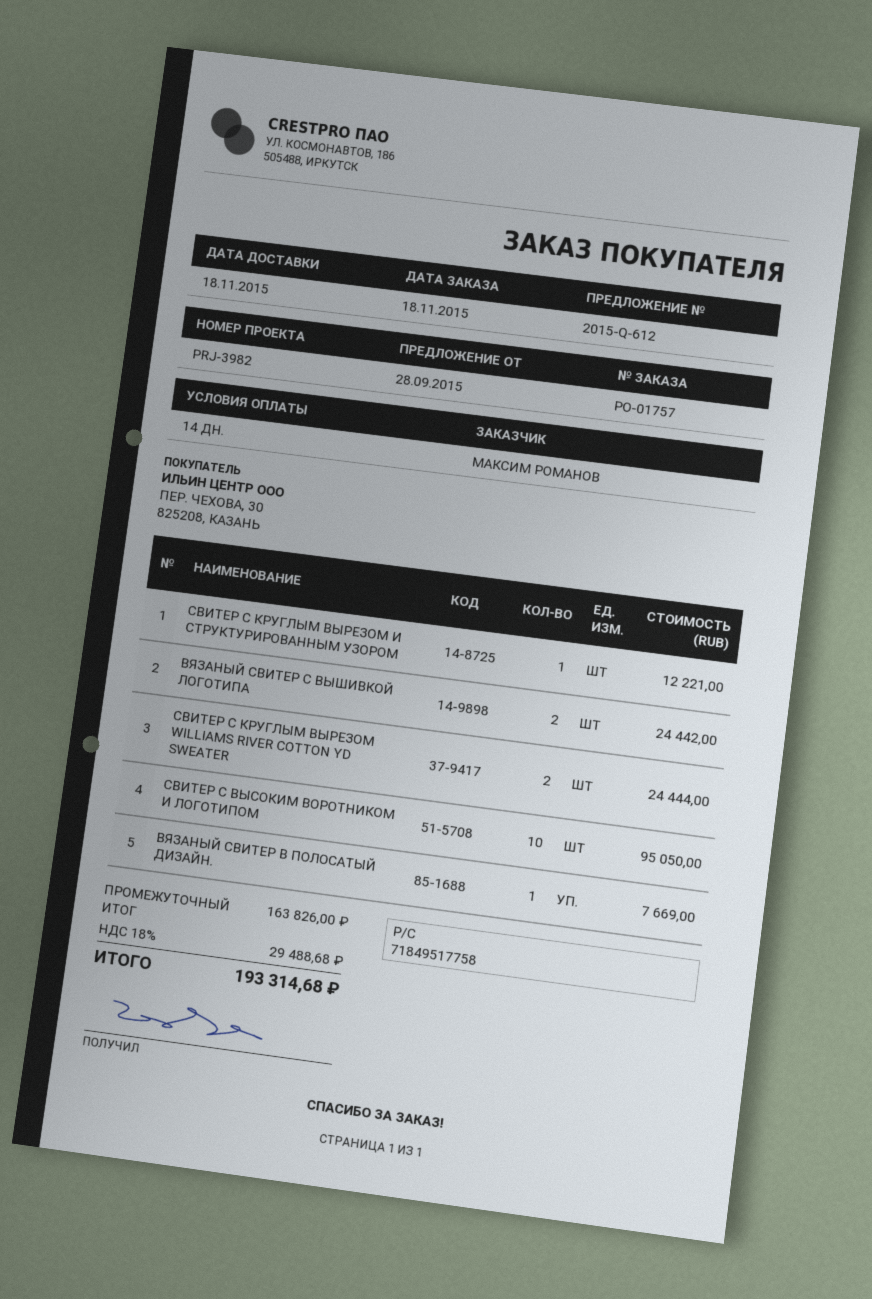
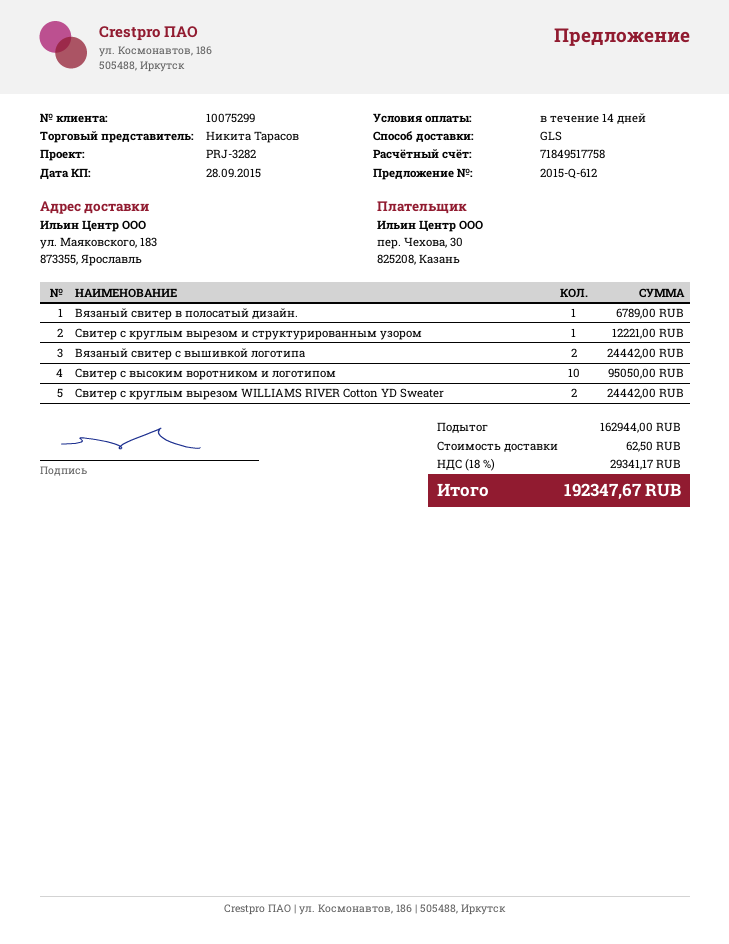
reference: PRJ-3982 -> PRJ-3282
СВИТЕР С КРУГЛЫМ ВЫРЕЗОМ WILLIAMS RIVER COTTON YD SWEATER: 2 for 24444.00 -> 2 for 24442.00
ВЯЗАНЫЙ СВИТЕР В ПОЛОСАТЫЙ ДИЗАЙН.: 1 for 7669.00 -> 1 for 6789.00
subtotal: 163826.00 -> 162944.00
shipping: none -> 62.50
tax: 18% = 29488.68 -> 18% = 29341.17
total: 193314.68 -> 192347.67

